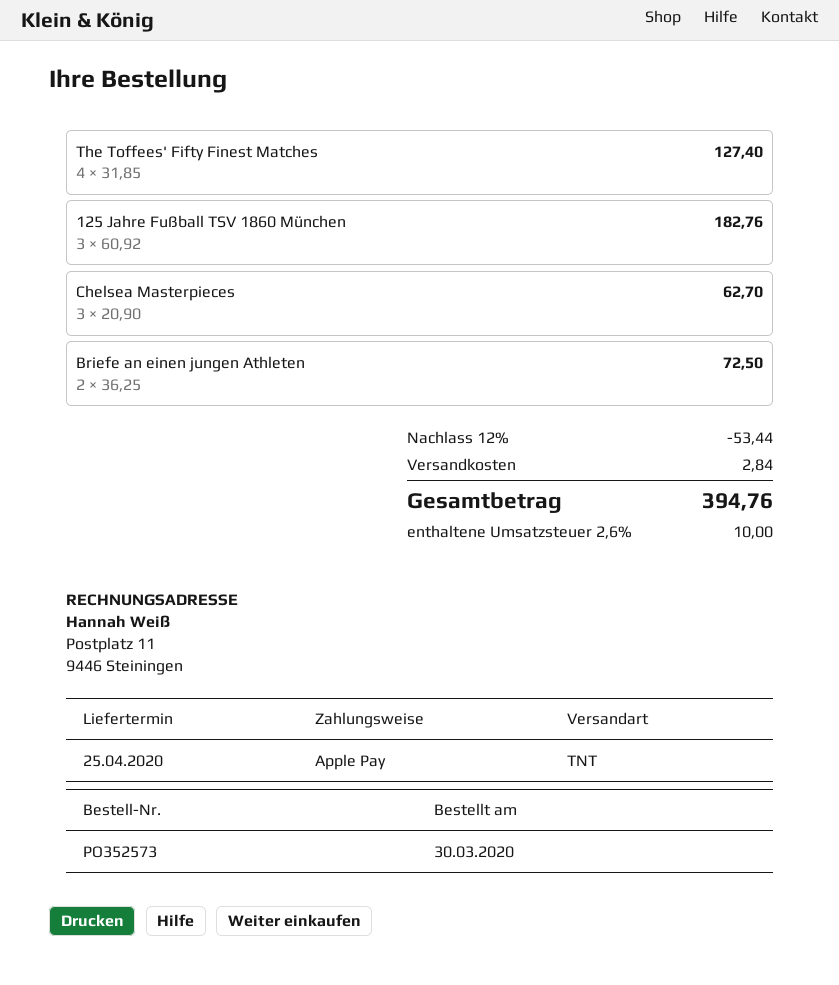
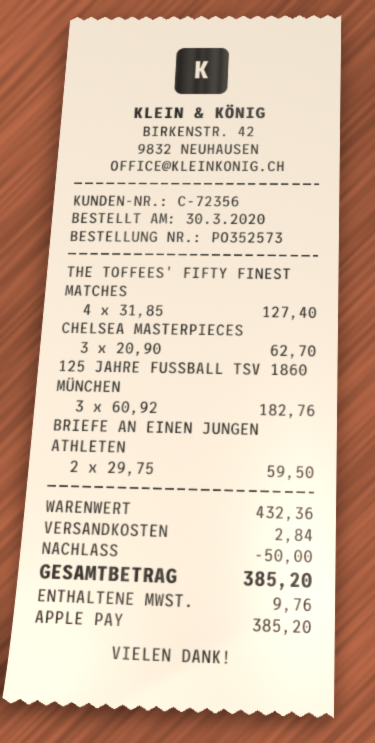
Briefe an einen jungen Athleten: 2 x 36.25 = 72.50 -> 2 x 29.75 = 59.50
discount: 53.44 -> 50.00
tax: 10.00 -> 9.76
total: 394.76 -> 385.20

